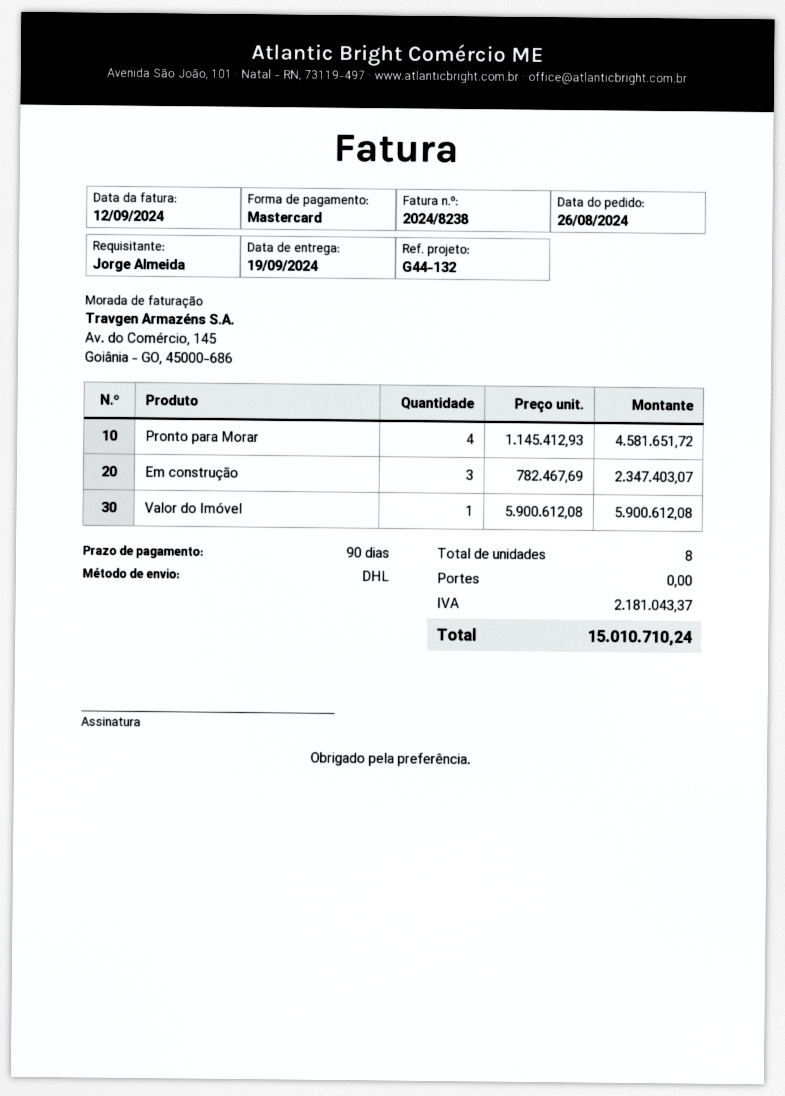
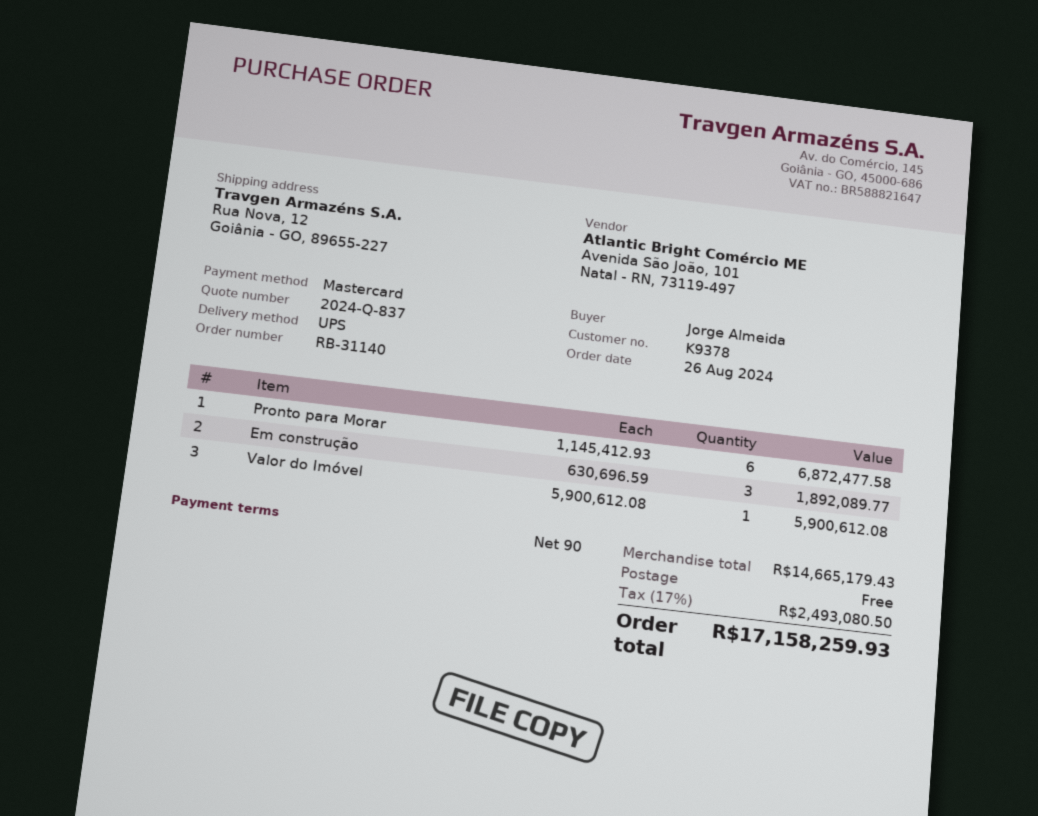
shipping method: DHL -> UPS
Pronto para Morar: 4 x 1145412.93 = 4581651.72 -> 6 x 1145412.93 = 6872477.58
Em construção: 3 x 782467.69 = 2347403.07 -> 3 x 630696.59 = 1892089.77
tax: 2181043.37 -> 2493080.50
total: 15010710.24 -> 17158259.93

